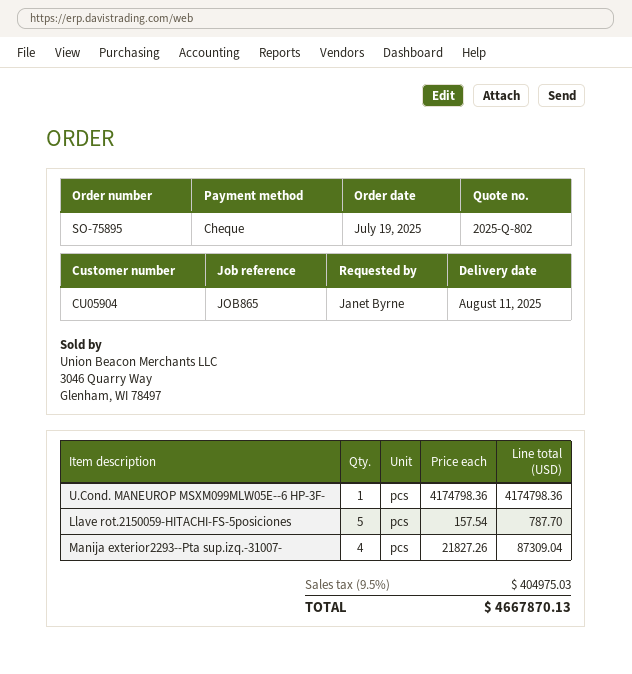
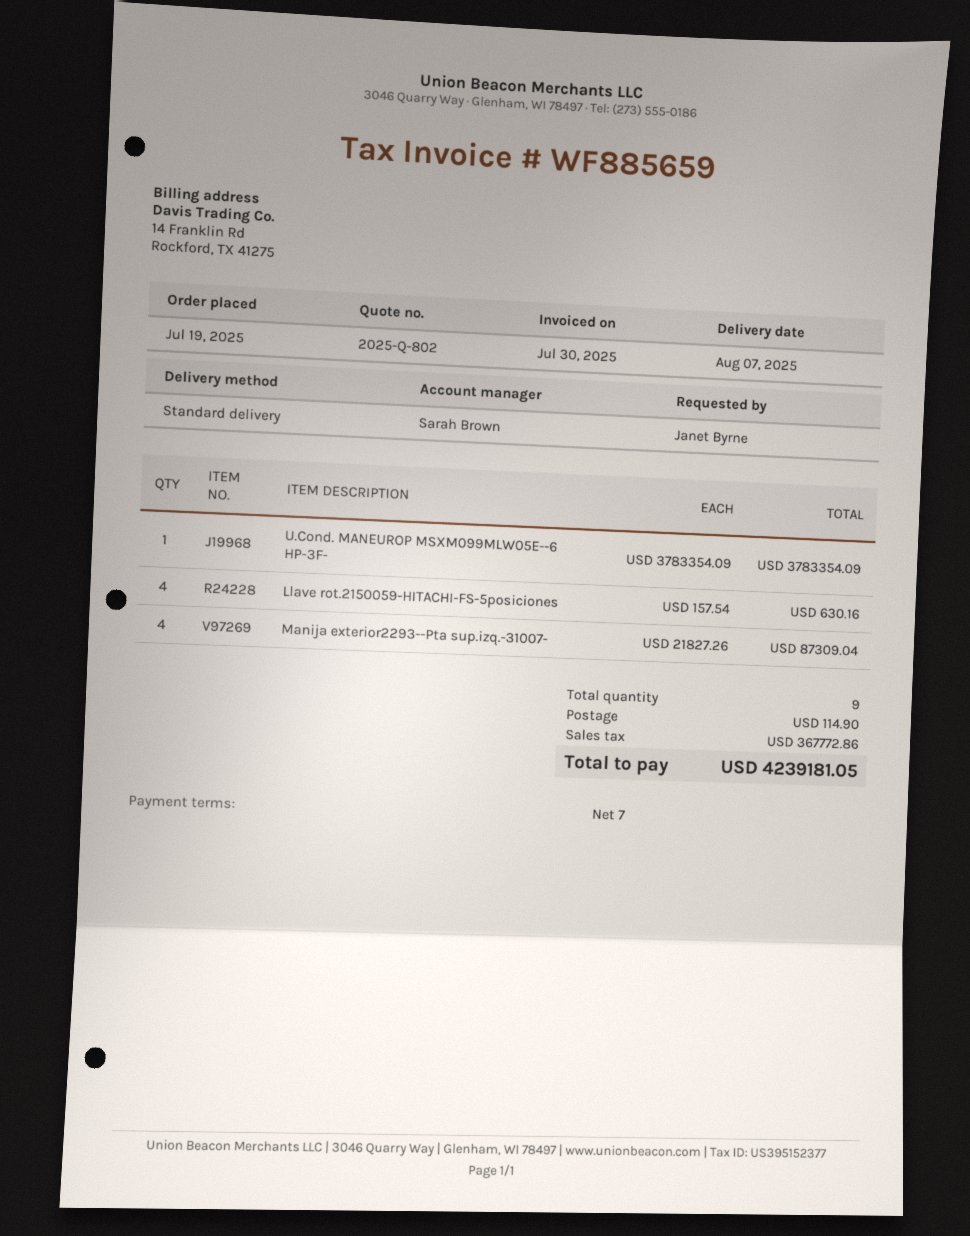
delivery date: 2025-08-11 -> 2025-08-07
U.Cond. MANEUROP MSXM099MLW05E--6 HP-3F-: 1 x 4174798.36 = 4174798.36 -> 1 x 3783354.09 = 3783354.09
Llave rot.2150059-HITACHI-FS-5posiciones: 5 x 157.54 = 787.70 -> 4 x 157.54 = 630.16
shipping: none -> 114.90
tax: 404975.03 -> 367772.86
total: 4667870.13 -> 4239181.05

